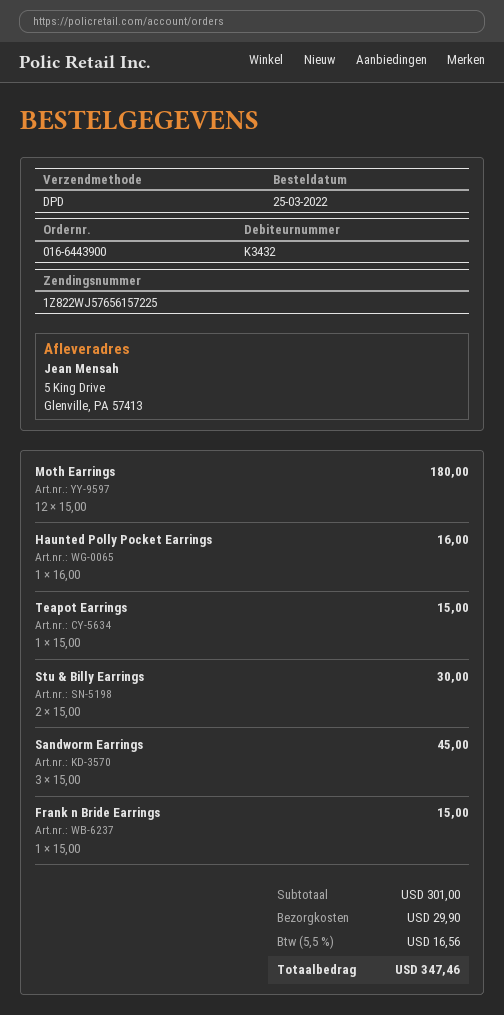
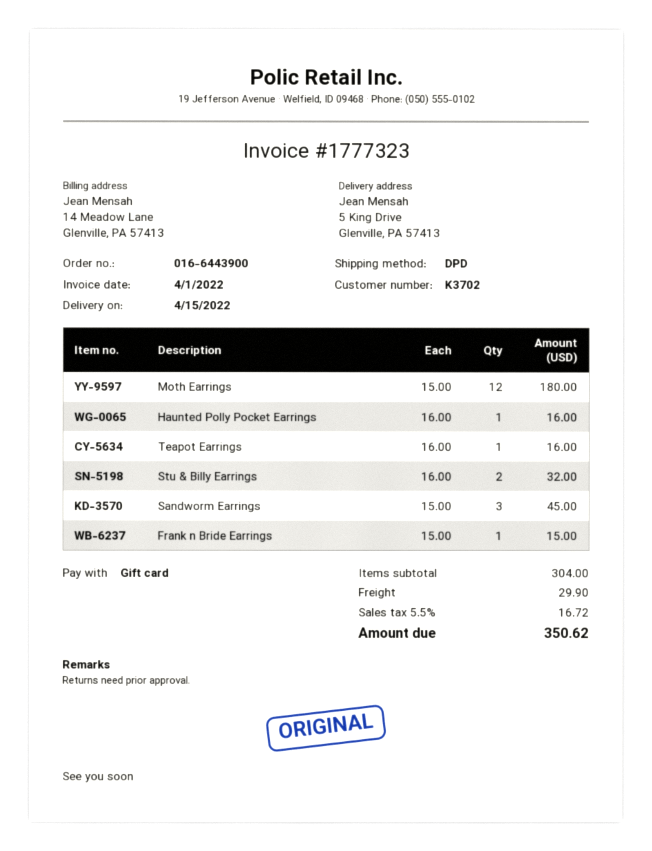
customer number: K3432 -> K3702
Teapot Earrings: 1 x 15.00 = 15.00 -> 1 x 16.00 = 16.00
Stu & Billy Earrings: 2 x 15.00 = 30.00 -> 2 x 16.00 = 32.00
subtotal: 301.00 -> 304.00
tax: 5.5% = 16.56 -> 5.5% = 16.72
total: 347.46 -> 350.62

